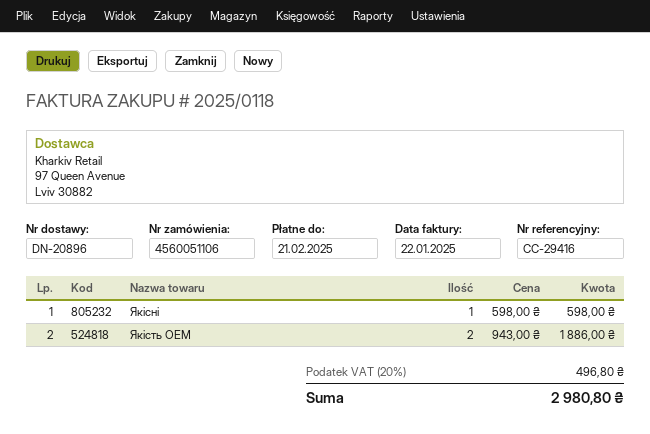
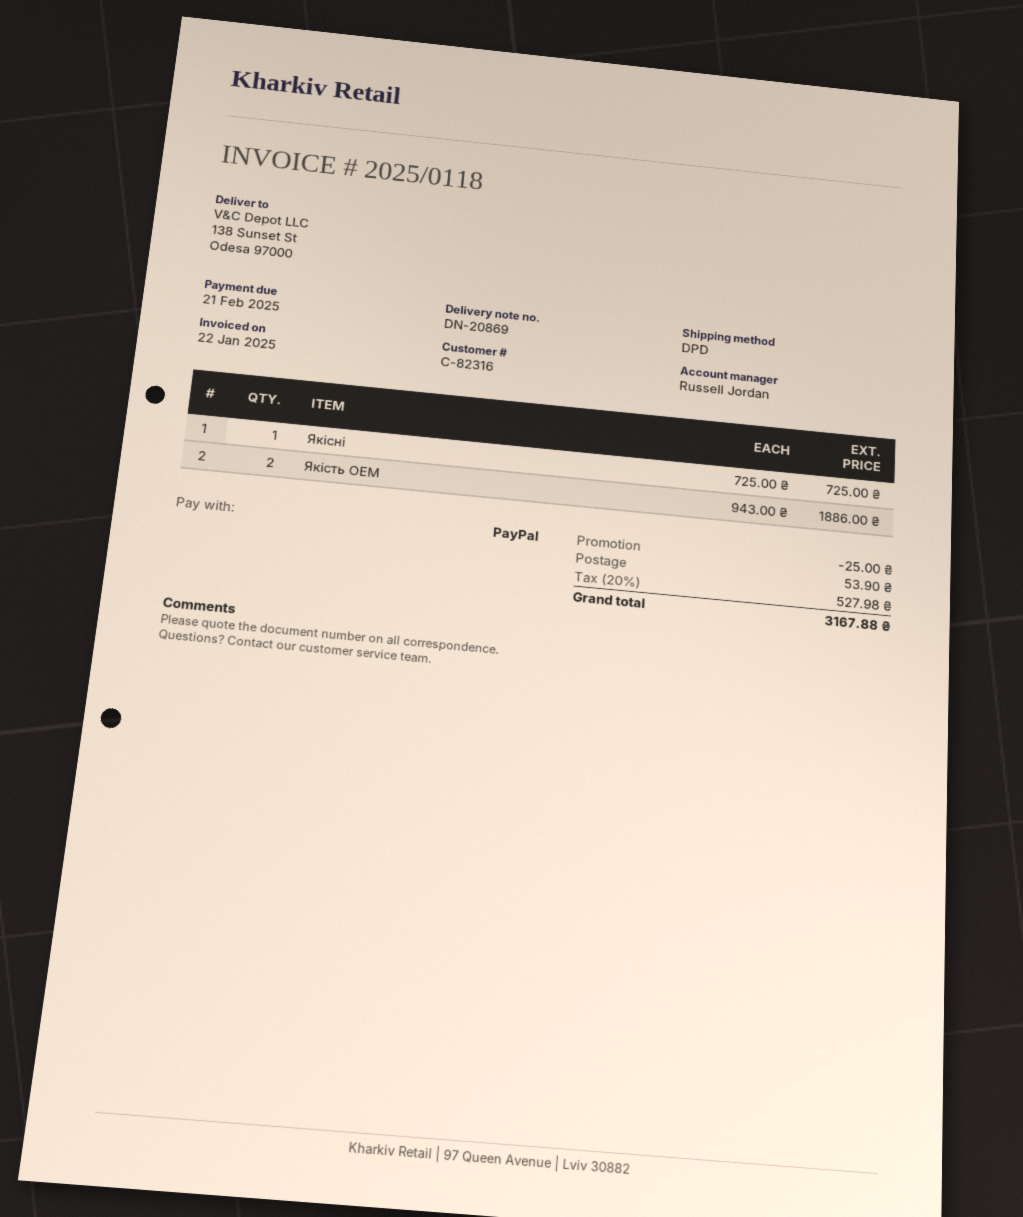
delivery note number: DN-20896 -> DN-20869
Якісні: 1 x 598.00 = 598.00 -> 1 x 725.00 = 725.00
discount: none -> 25.00
shipping: none -> 53.90
tax: 20% = 496.80 -> 20% = 527.98
total: 2980.80 -> 3167.88

